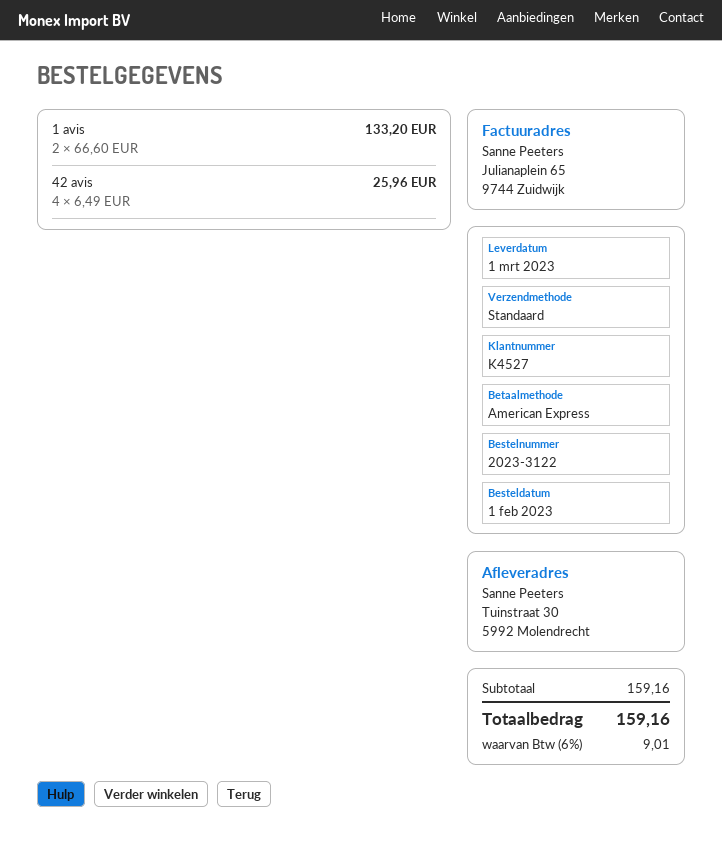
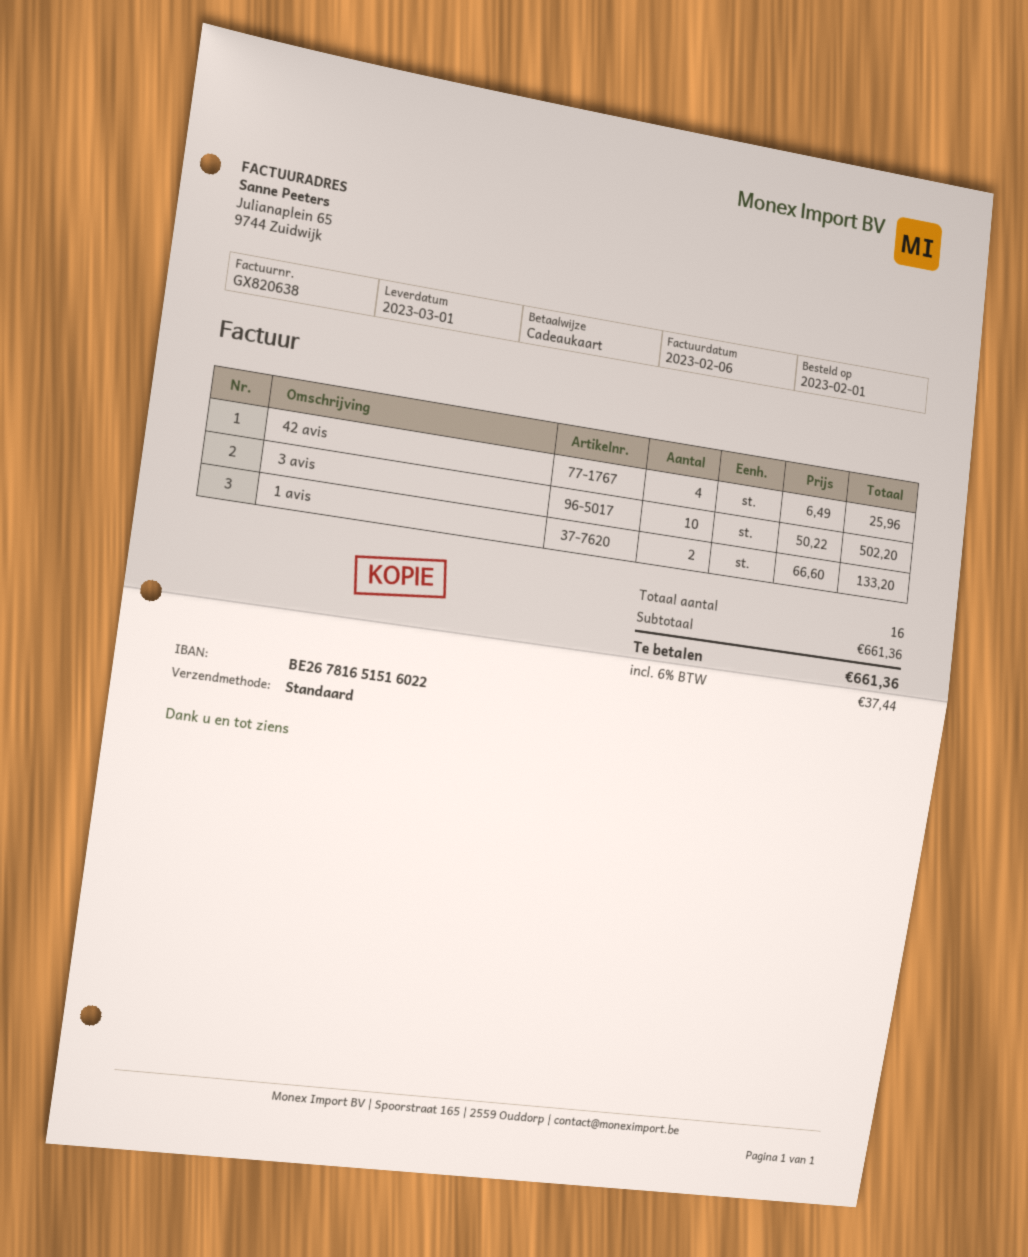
payment method: American Express -> gift card
3 avis: none -> 10 x 50.22 = 502.20
subtotal: 159.16 -> 661.36
tax: 6% = 9.01 -> 6% = 37.44
total: 159.16 -> 661.36

